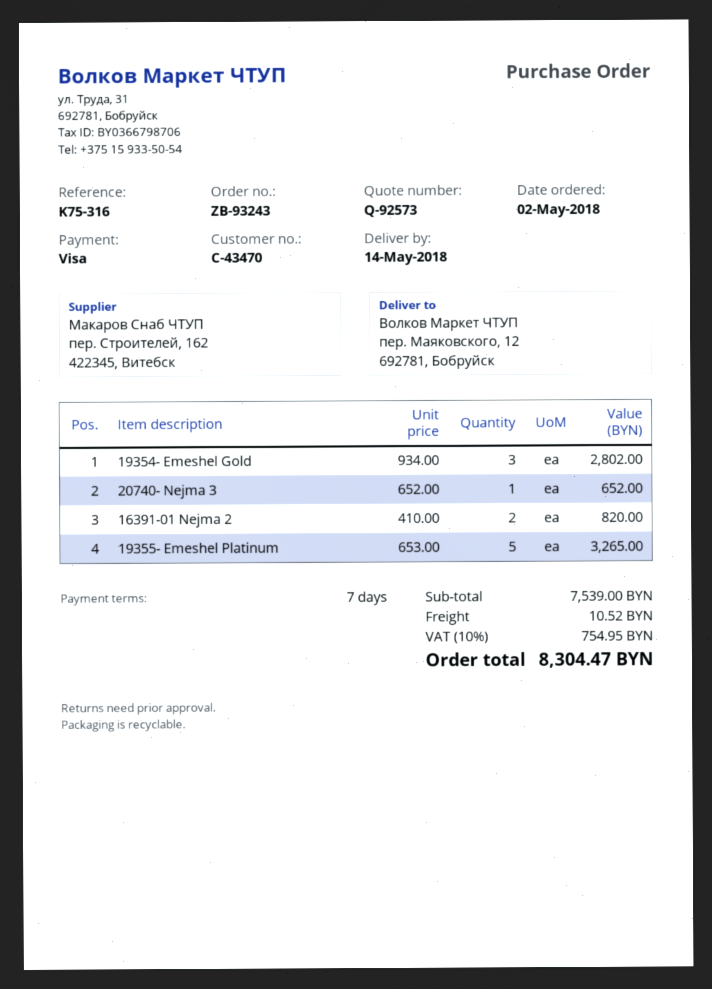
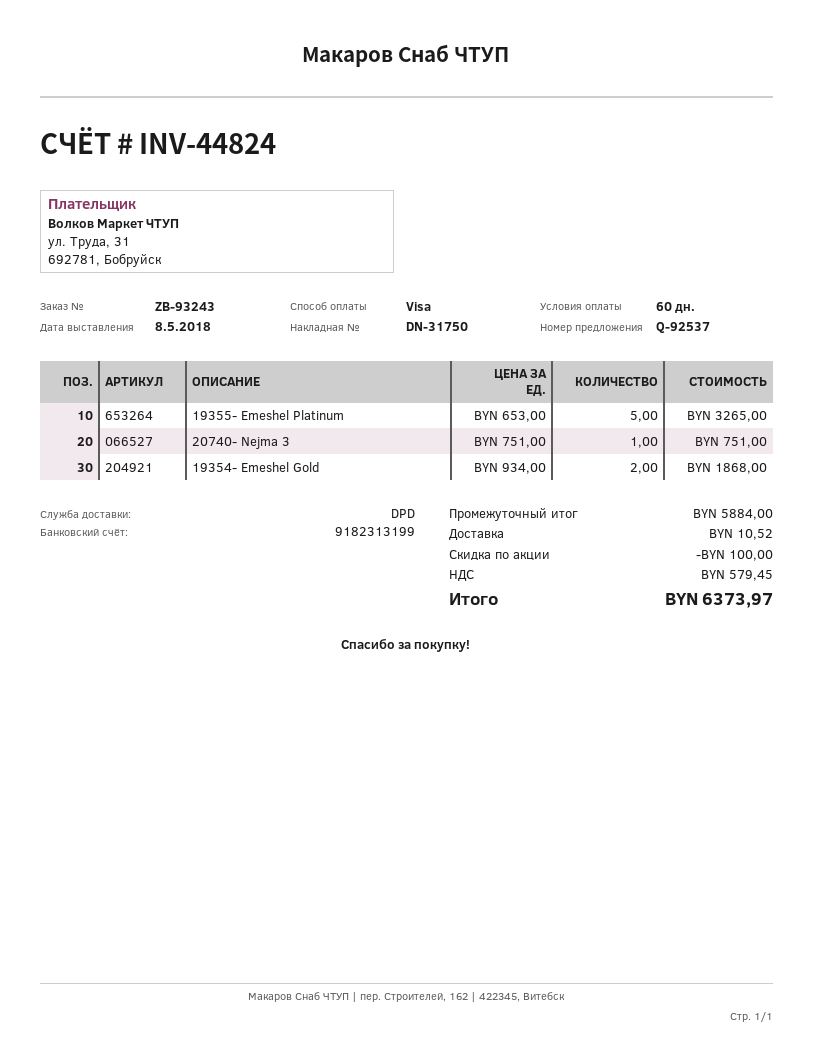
quote number: Q-92573 -> Q-92537
payment terms: 7 days -> 60 days
19354- Emeshel Gold: 3 x 934.00 = 2802.00 -> 2 x 934.00 = 1868.00
20740- Nejma 3: 1 x 652.00 = 652.00 -> 1 x 751.00 = 751.00
16391-01 Nejma 2: 2 x 410.00 = 820.00 -> none
subtotal: 7539.00 -> 5884.00
discount: none -> 100.00
tax: 754.95 -> 579.45
total: 8304.47 -> 6373.97

